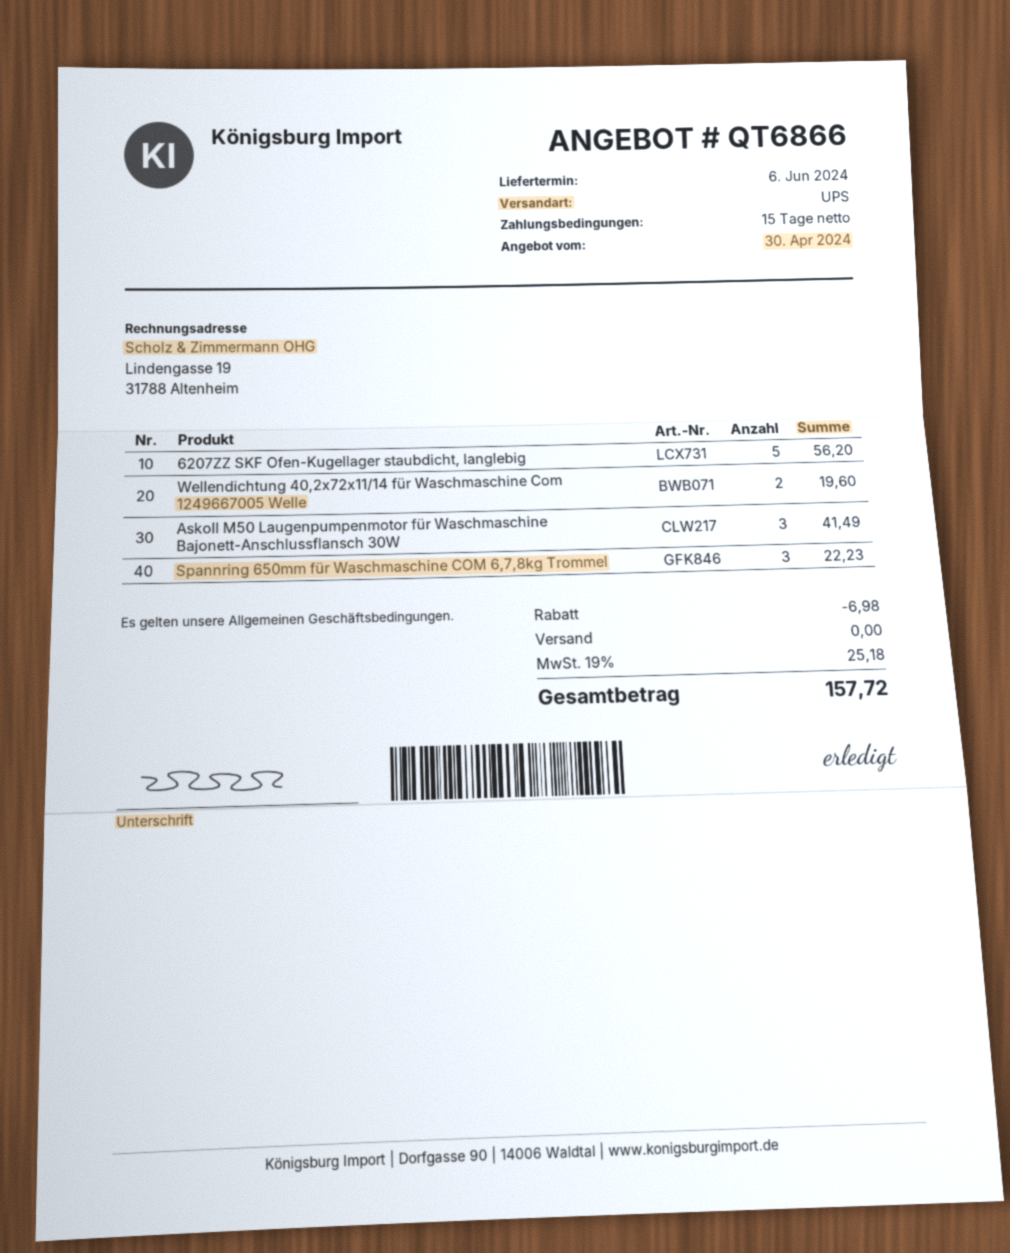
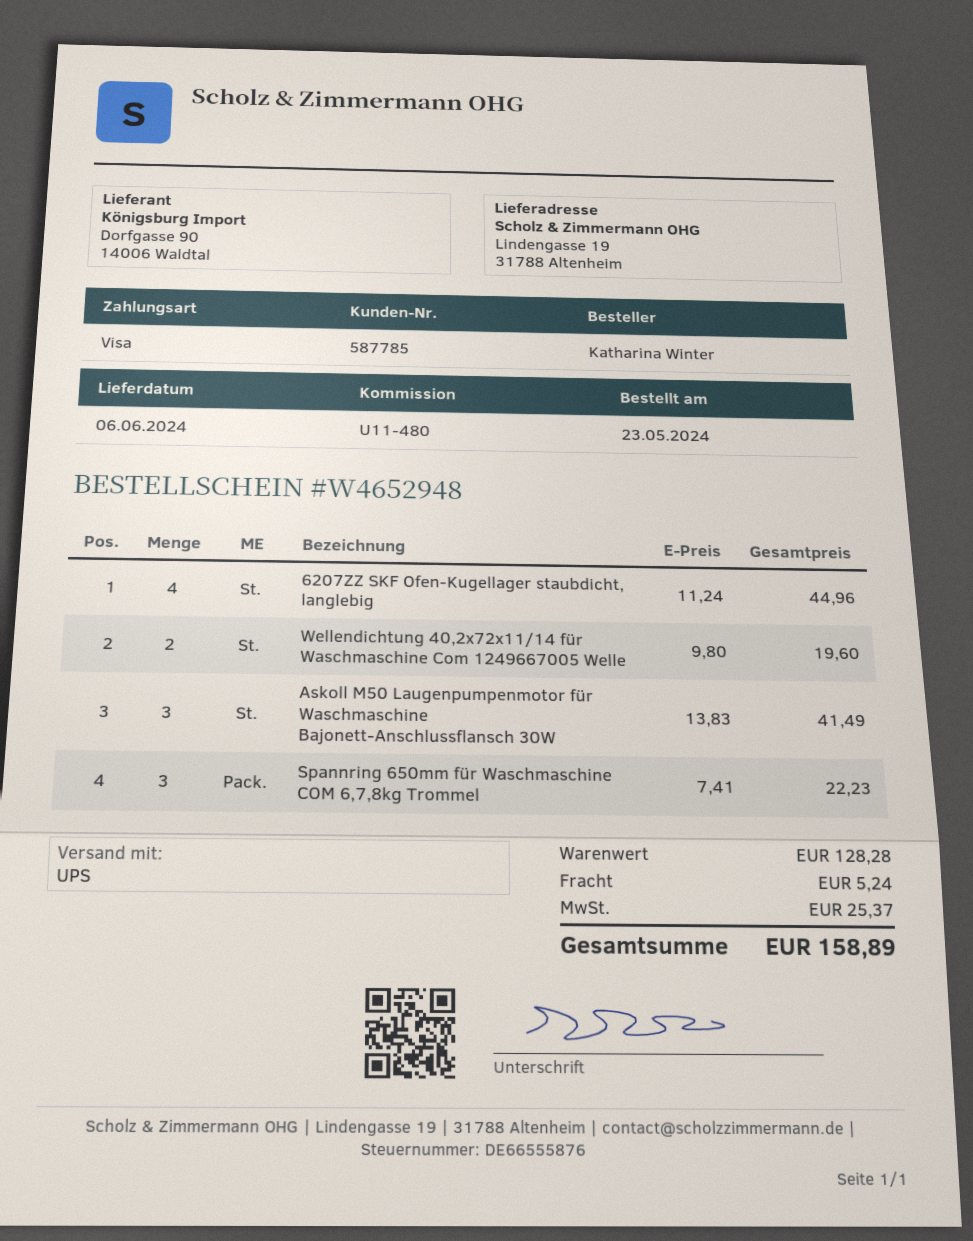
6207ZZ SKF Ofen-Kugellager staubdicht, langlebig: 5 for 56.20 -> 4 for 44.96
discount: 6.98 -> none
shipping: 0.00 -> 5.24
tax: 25.18 -> 25.37
total: 157.72 -> 158.89

